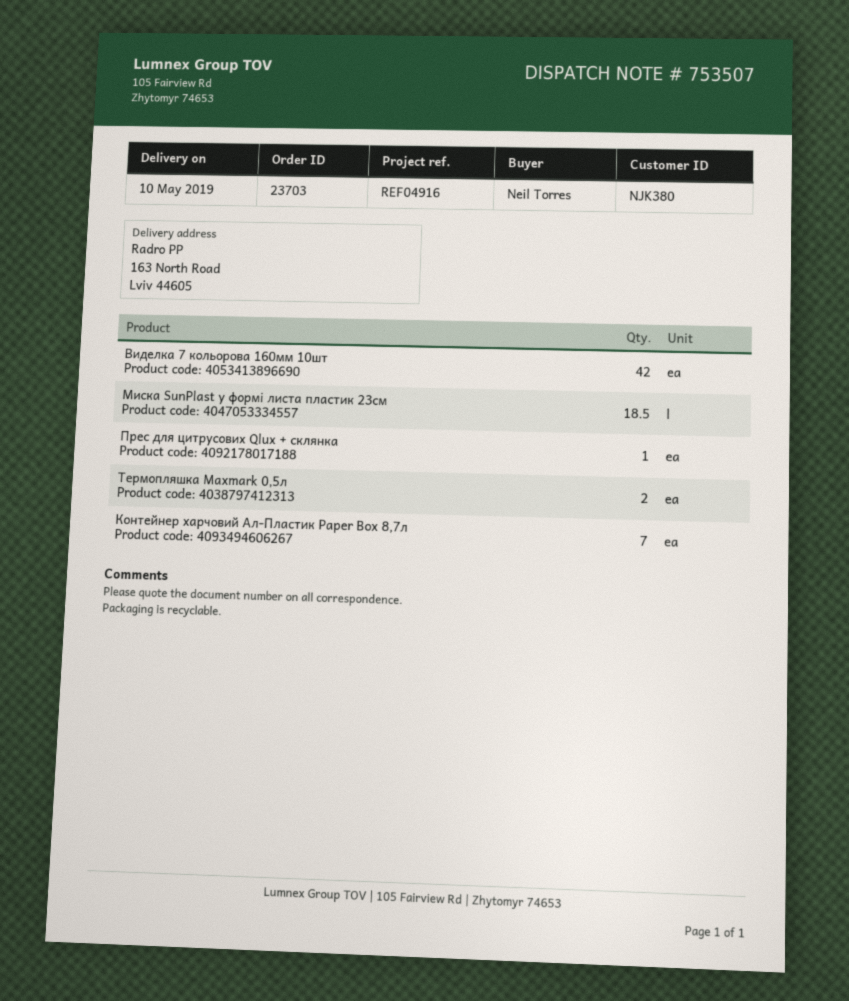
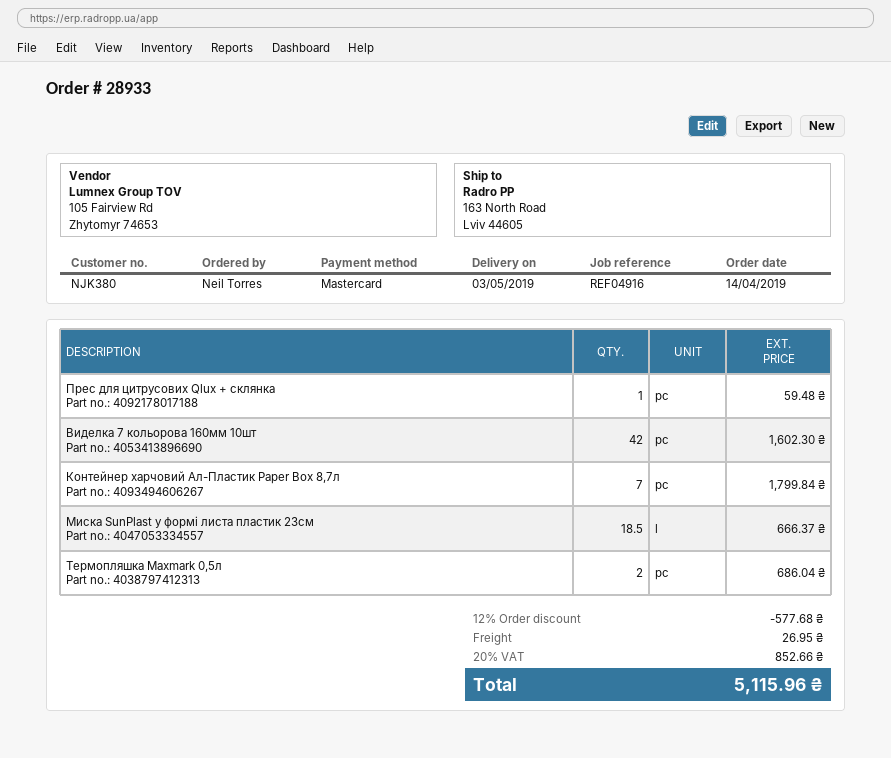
order number: 23703 -> 28933
delivery date: 2019-05-10 -> 2019-05-03

